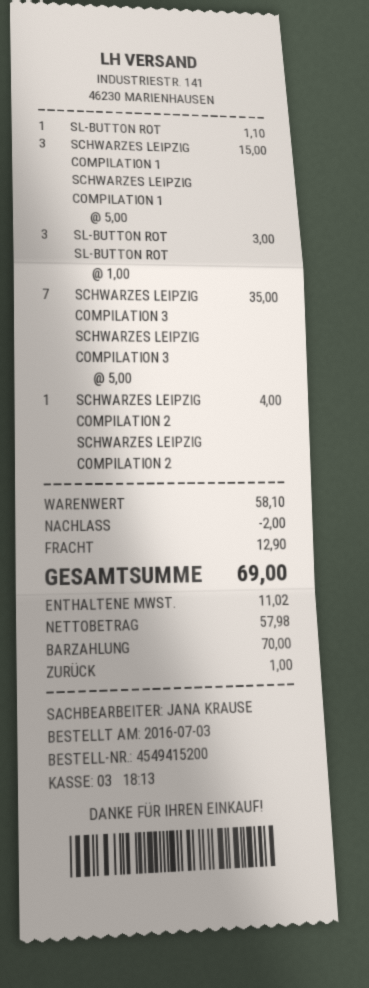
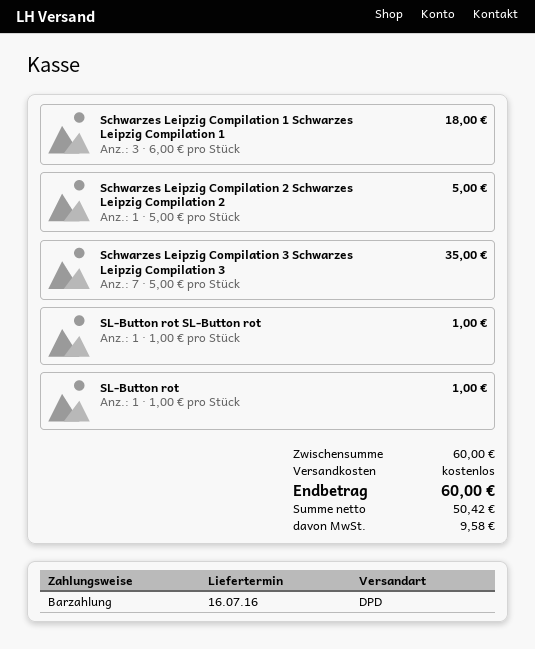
SL-BUTTON ROT: 1 x 1.10 = 1.10 -> 1 x 1.00 = 1.00
SCHWARZES LEIPZIG COMPILATION 1 SCHWARZES LEIPZIG COMPILATION 1: 3 x 5.00 = 15.00 -> 3 x 6.00 = 18.00
SL-BUTTON ROT SL-BUTTON ROT: 3 x 1.00 = 3.00 -> 1 x 1.00 = 1.00
SCHWARZES LEIPZIG COMPILATION 2 SCHWARZES LEIPZIG COMPILATION 2: 1 x 4.00 = 4.00 -> 1 x 5.00 = 5.00
subtotal: 58.10 -> 60.00
discount: 2.00 -> none
shipping: 12.90 -> 0.00
net: 57.98 -> 50.42
tax: 11.02 -> 9.58
total: 69.00 -> 60.00

